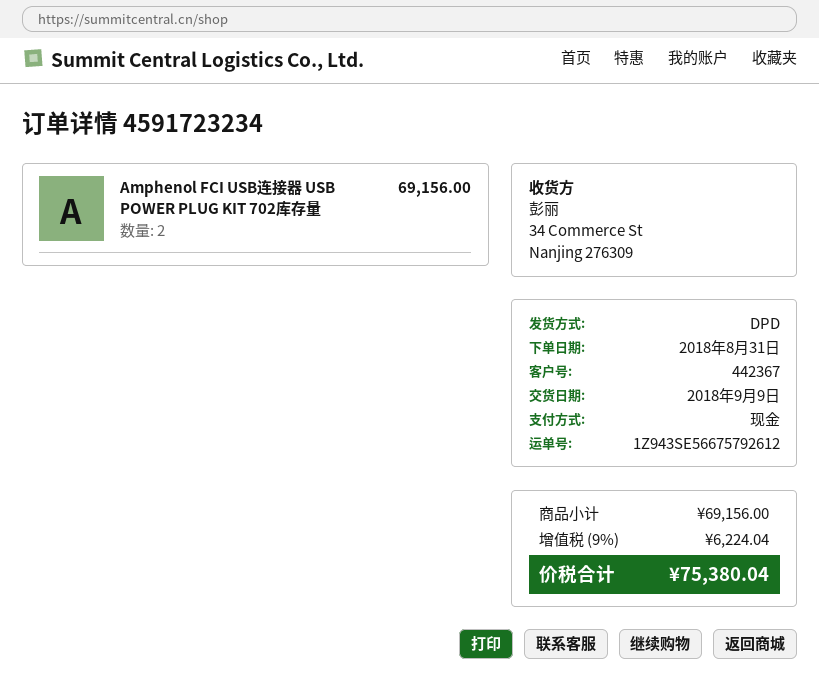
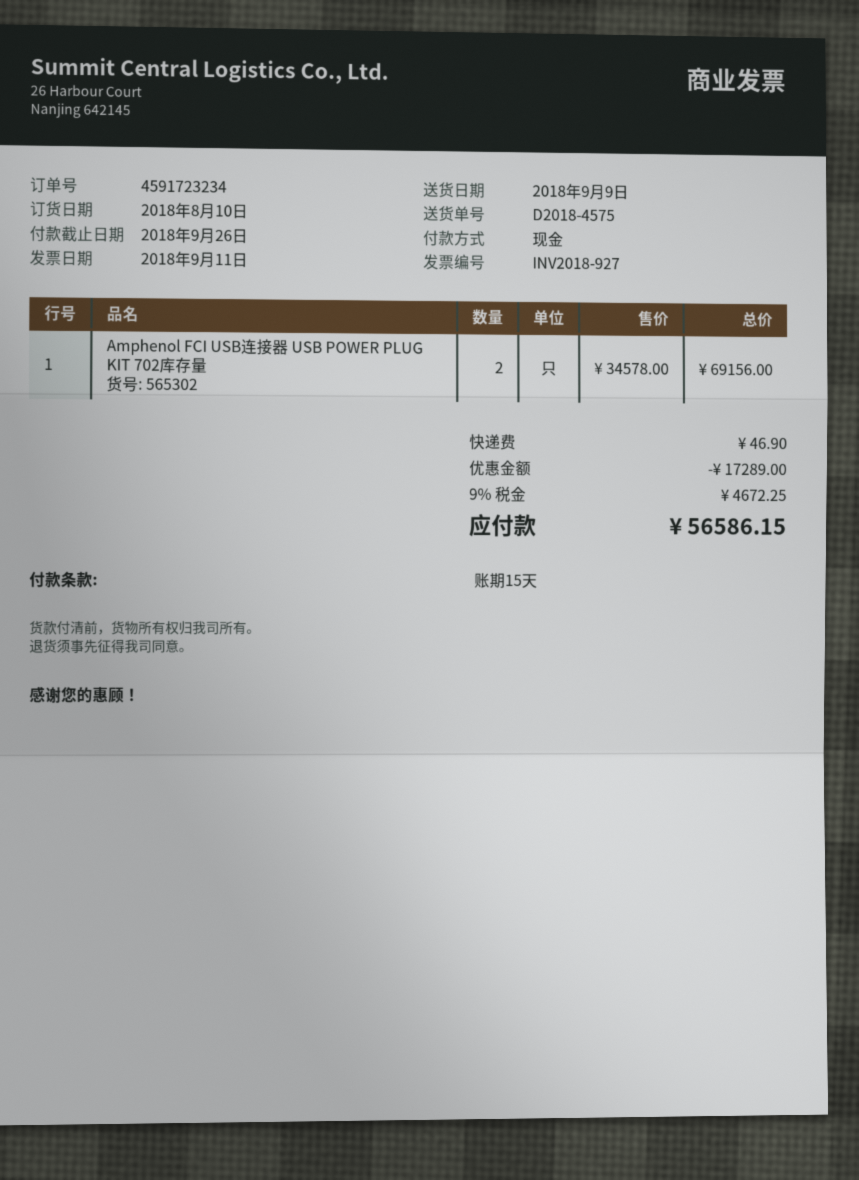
order date: 2018-08-31 -> 2018-08-10
discount: none -> 17289.00
shipping: none -> 46.90
tax: 9% = 6224.04 -> 9% = 4672.25
total: 75380.04 -> 56586.15

